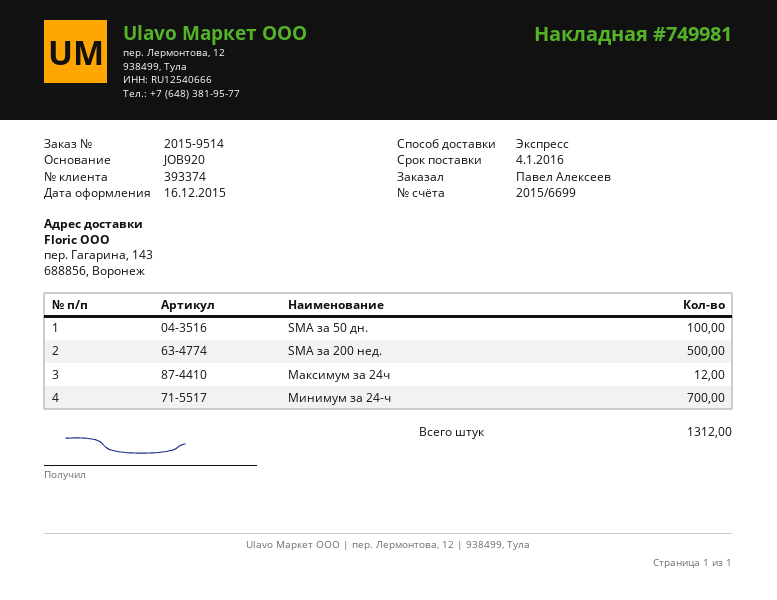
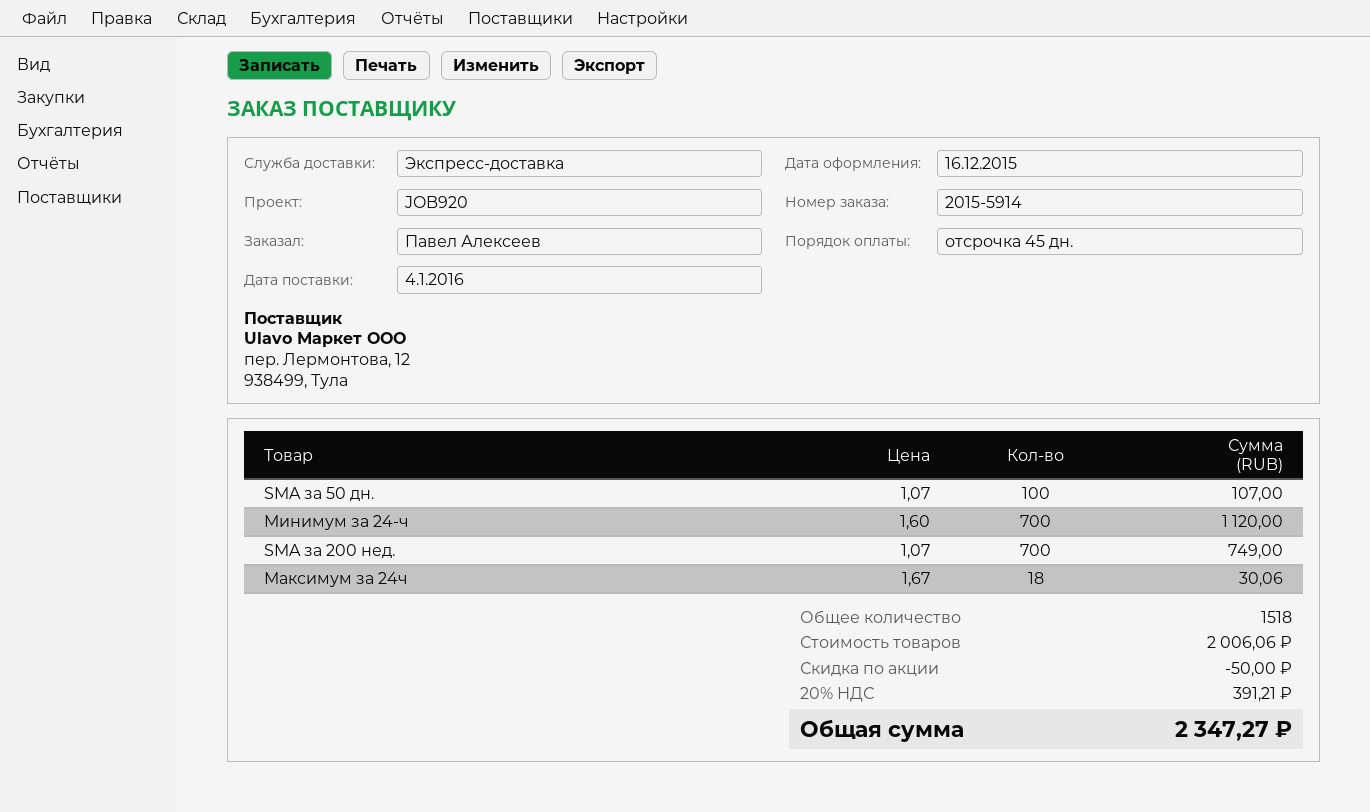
order number: 2015-9514 -> 2015-5914
SMA за 200 нед.: 500 -> 700
Максимум за 24ч: 12 -> 18
total quantity: 1312 -> 1518

